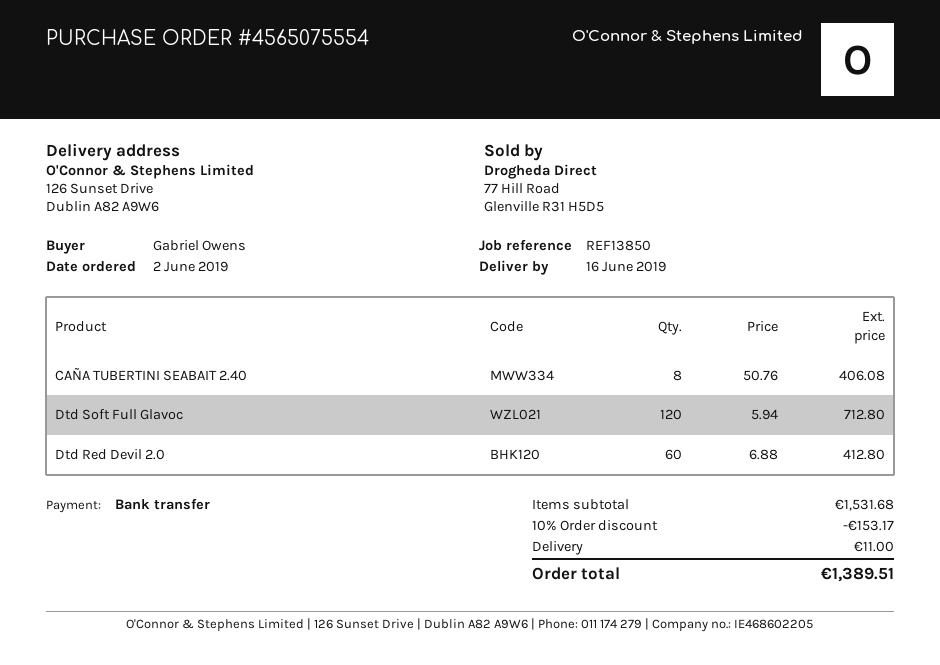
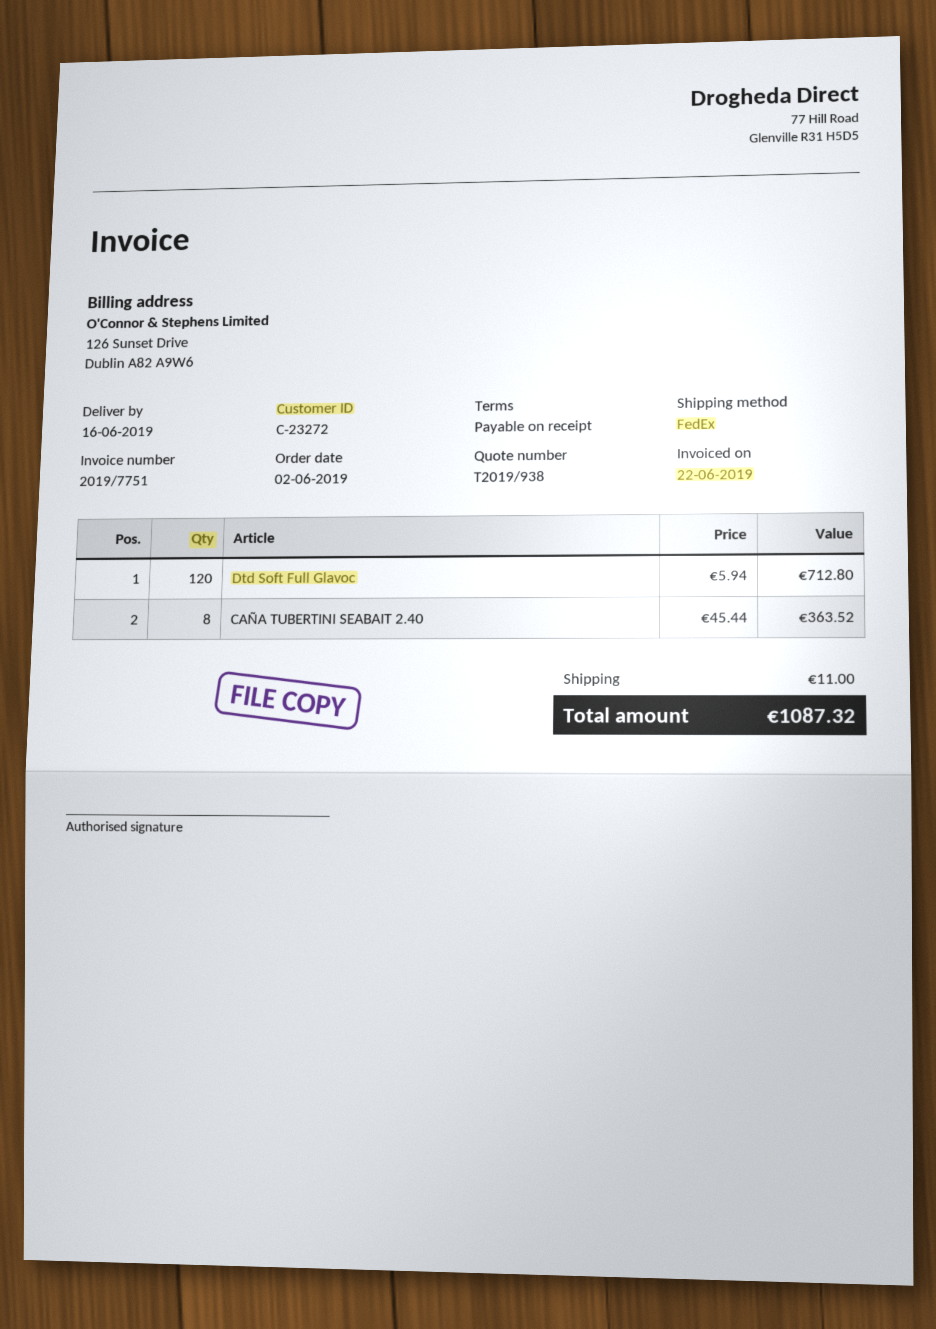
CAÑA TUBERTINI SEABAIT 2.40: 8 x 50.76 = 406.08 -> 8 x 45.44 = 363.52
Dtd Red Devil 2.0: 60 x 6.88 = 412.80 -> none
discount: 10% = 153.17 -> none
total: 1389.51 -> 1087.32

